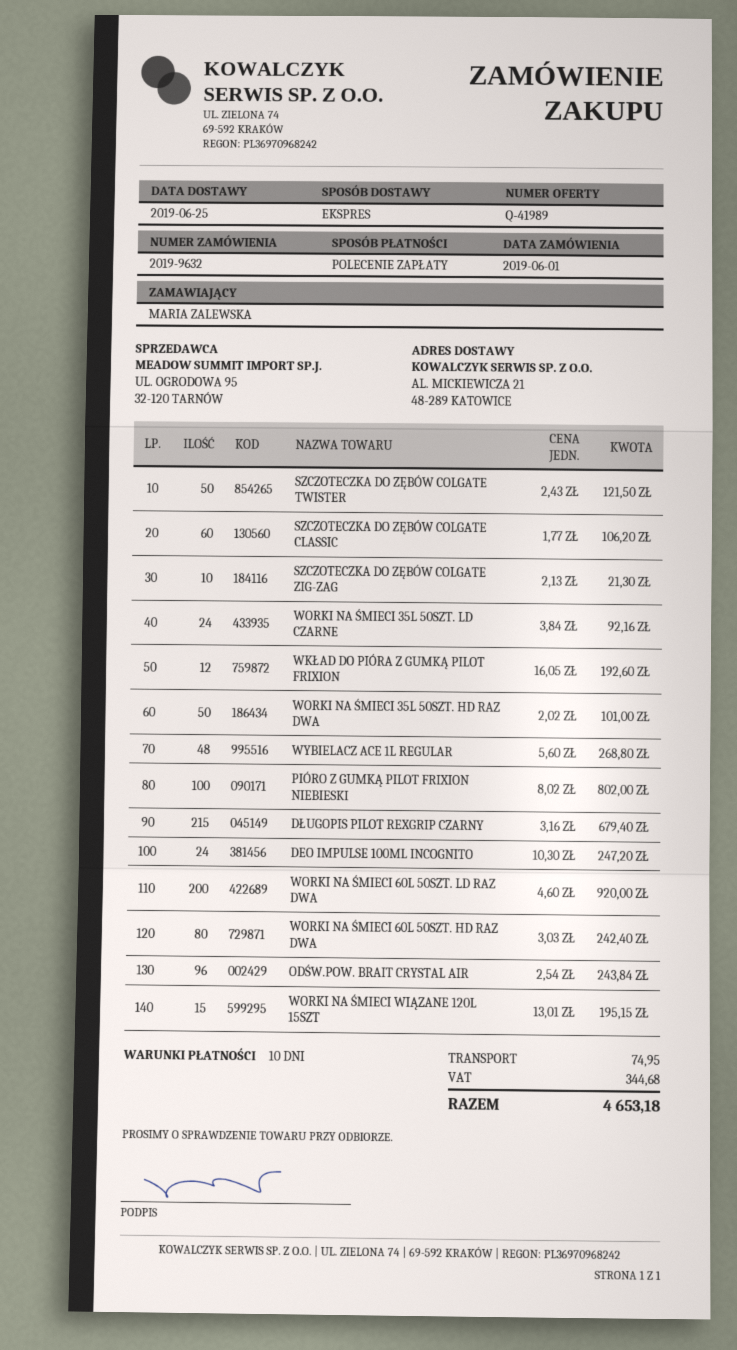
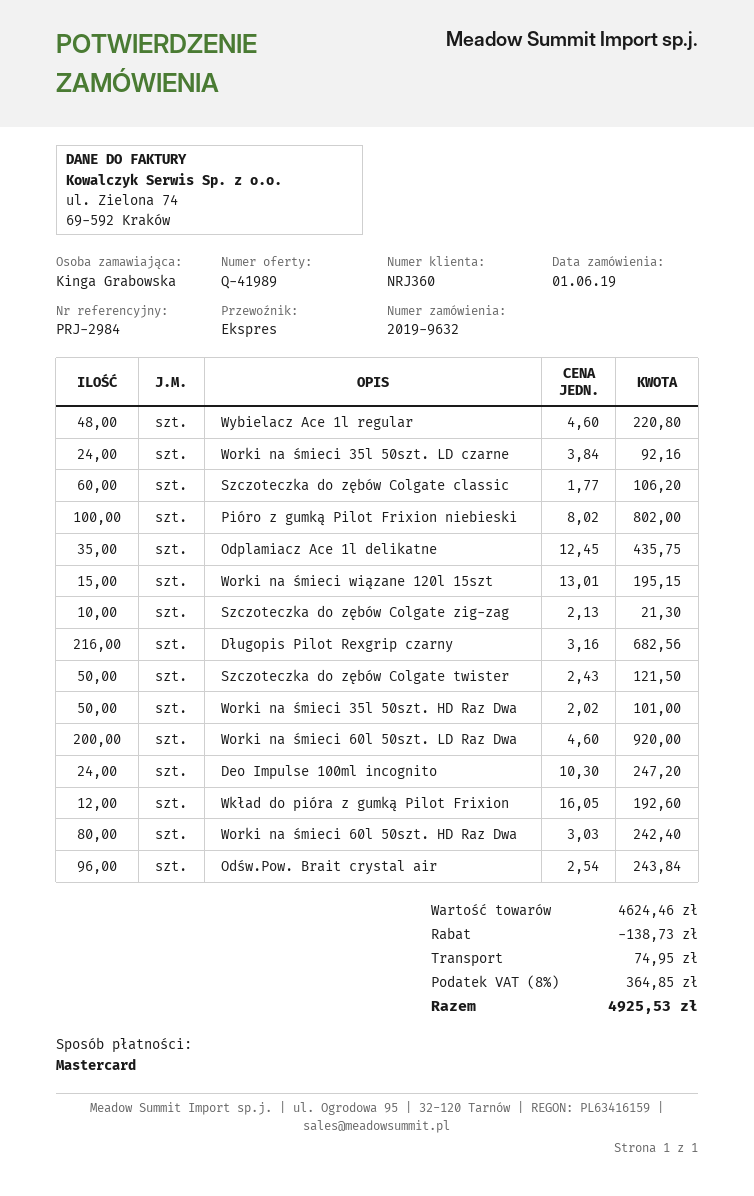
ordered by: MARIA ZALEWSKA -> Kinga Grabowska
payment method: direct debit -> Mastercard
WYBIELACZ ACE 1L REGULAR: 48 x 5.60 = 268.80 -> 48 x 4.60 = 220.80
DŁUGOPIS PILOT REXGRIP CZARNY: 215 x 3.16 = 679.40 -> 216 x 3.16 = 682.56
Odplamiacz Ace 1l delikatne: none -> 35 x 12.45 = 435.75
discount: none -> 138.73
tax: 344.68 -> 364.85
total: 4653.18 -> 4925.53

